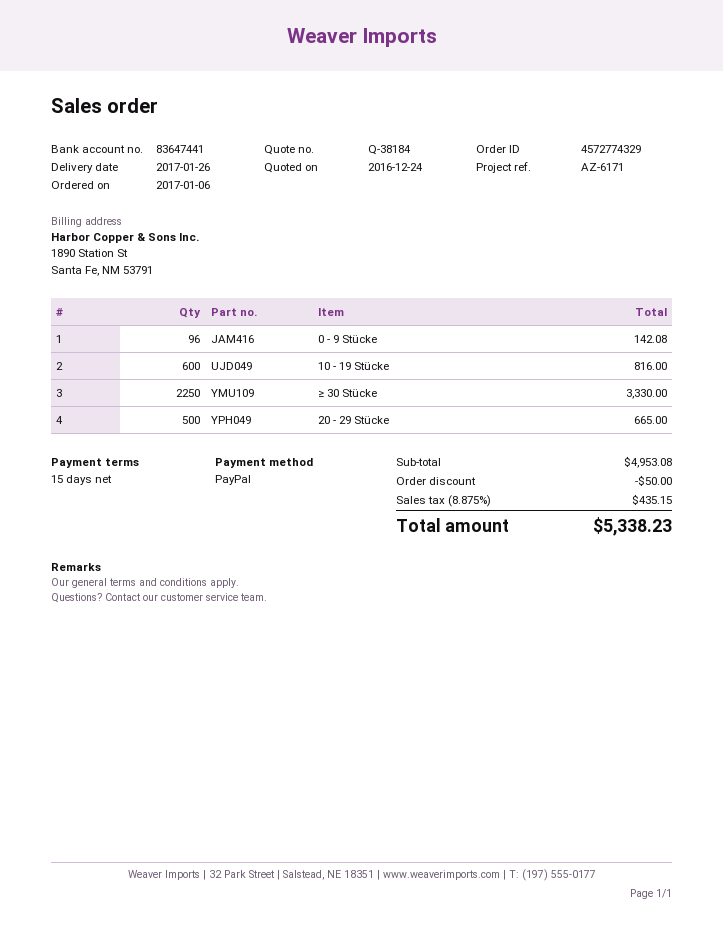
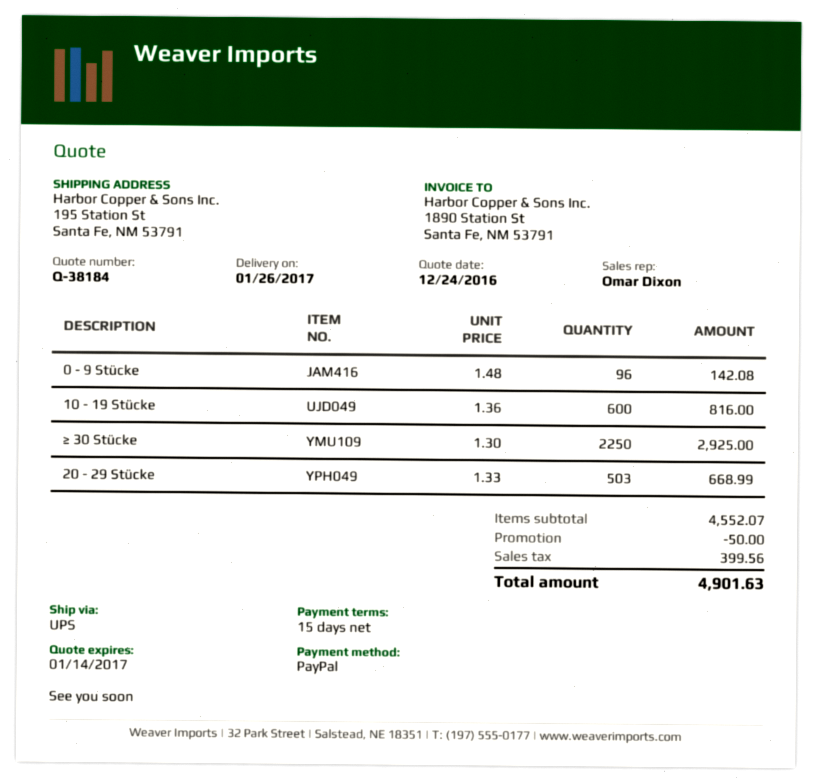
≥ 30 Stücke: 2250 for 3330.00 -> 2250 for 2925.00
20 - 29 Stücke: 500 for 665.00 -> 503 for 668.99
subtotal: 4953.08 -> 4552.07
tax: 435.15 -> 399.56
total: 5338.23 -> 4901.63

